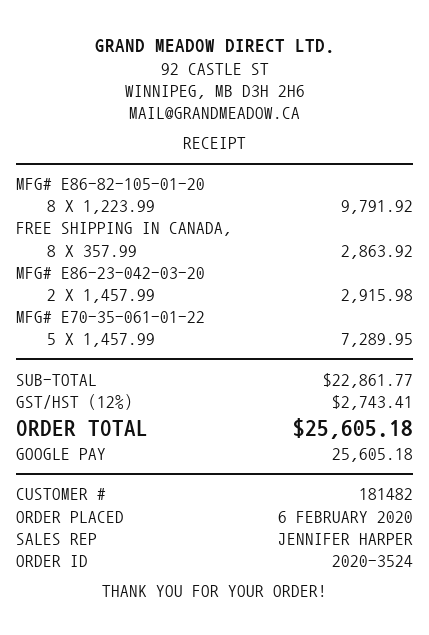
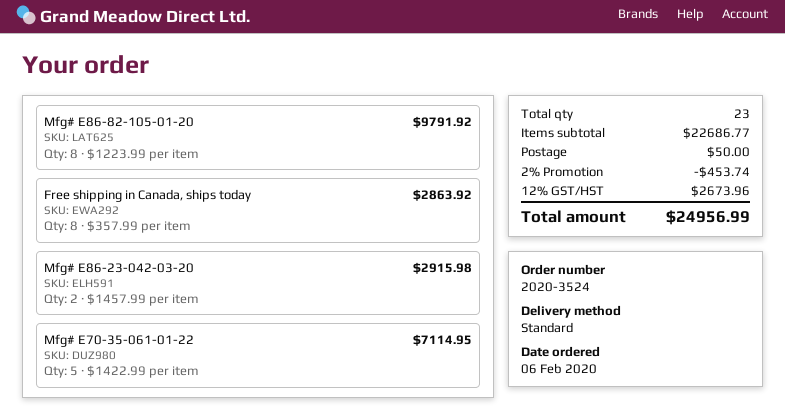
MFG# E70-35-061-01-22: 5 x 1457.99 = 7289.95 -> 5 x 1422.99 = 7114.95
subtotal: 22861.77 -> 22686.77
discount: none -> 2% = 453.74
shipping: none -> 50.00
tax: 12% = 2743.41 -> 12% = 2673.96
total: 25605.18 -> 24956.99

